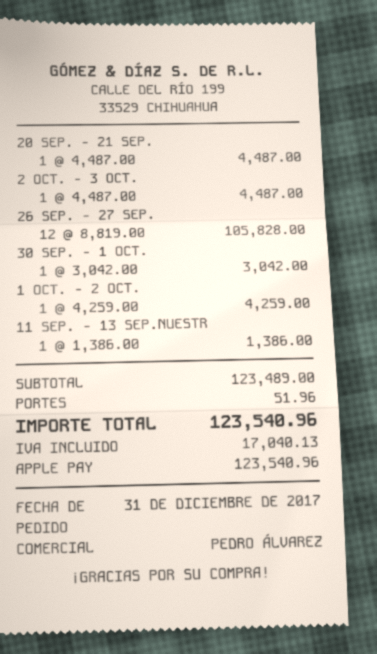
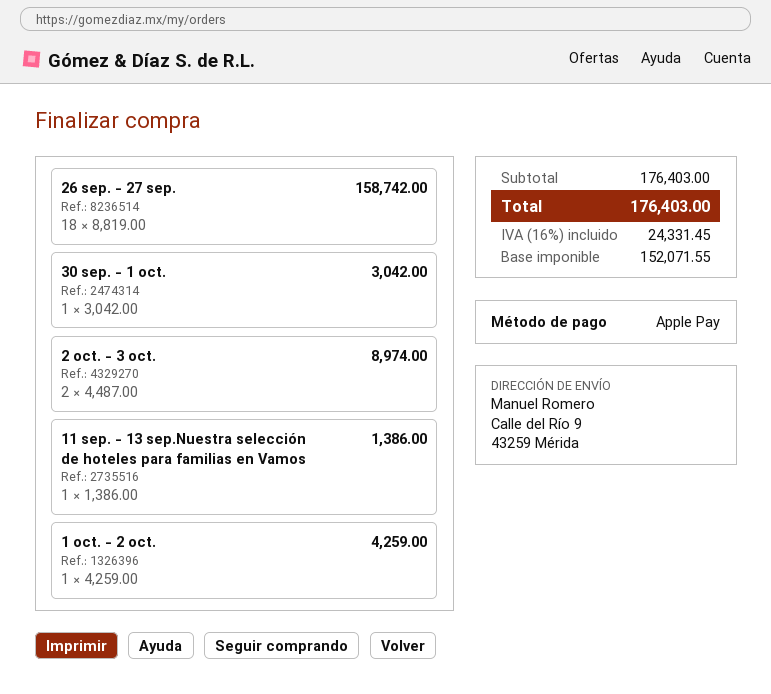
20 SEP. - 21 SEP.: 1 x 4487.00 = 4487.00 -> none
2 OCT. - 3 OCT.: 1 x 4487.00 = 4487.00 -> 2 x 4487.00 = 8974.00
26 SEP. - 27 SEP.: 12 x 8819.00 = 105828.00 -> 18 x 8819.00 = 158742.00
subtotal: 123489.00 -> 176403.00
shipping: 51.96 -> none
tax: 17040.13 -> 24331.45
total: 123540.96 -> 176403.00

